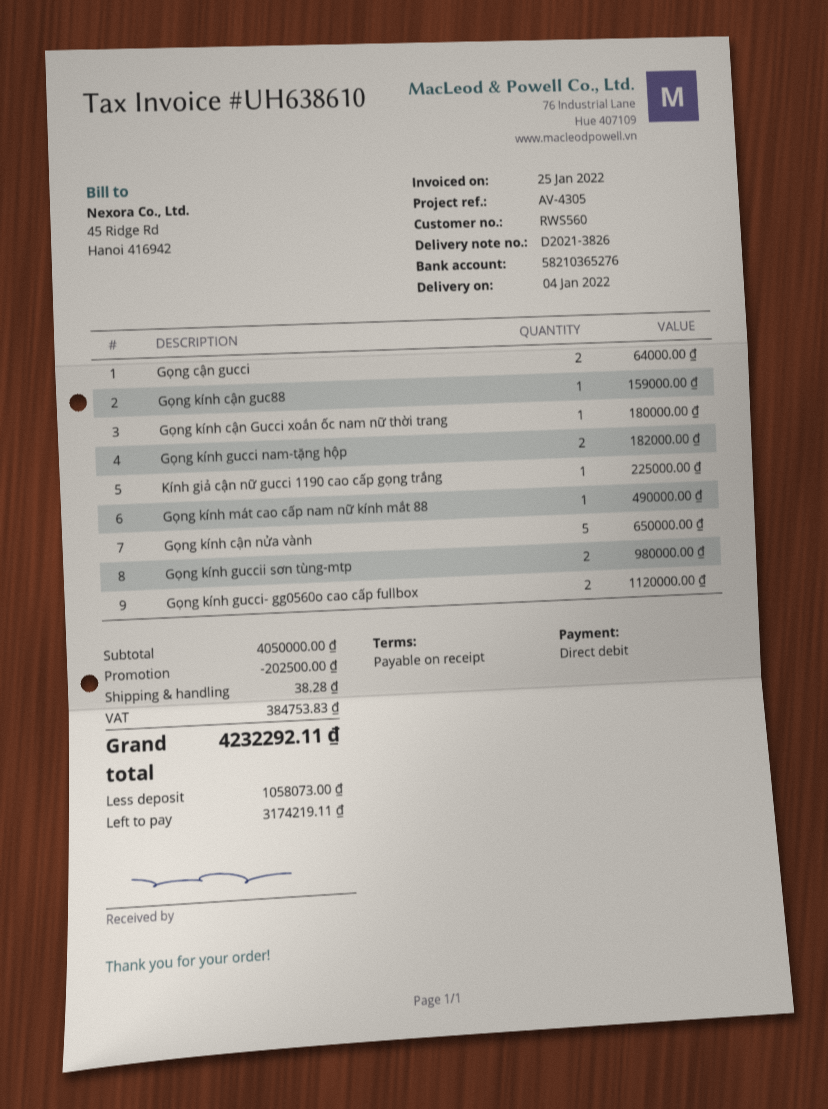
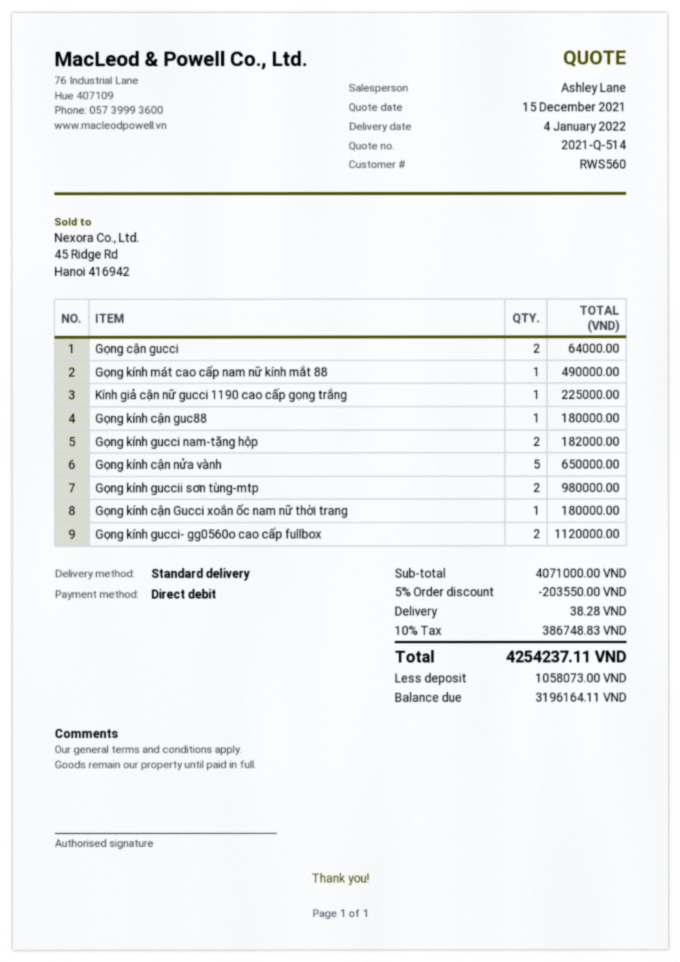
Gọng kính cận guc88: 1 for 159000.00 -> 1 for 180000.00
subtotal: 4050000.00 -> 4071000.00
discount: 202500.00 -> 203550.00
tax: 384753.83 -> 386748.83
total: 4232292.11 -> 4254237.11
balance: 3174219.11 -> 3196164.11

